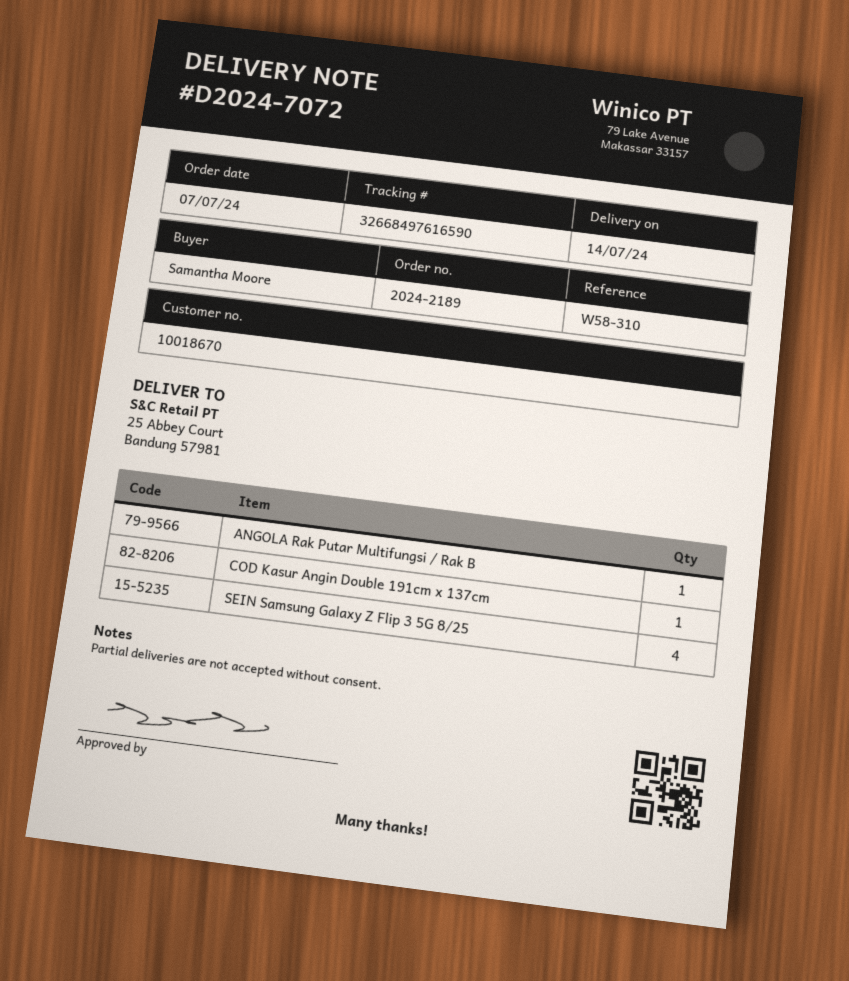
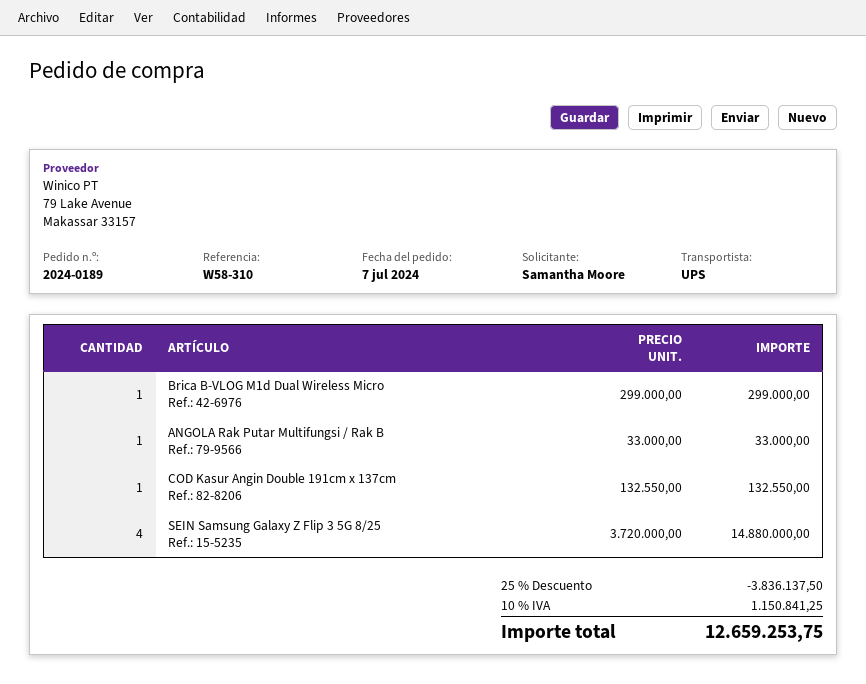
order number: 2024-2189 -> 2024-0189
Brica B-VLOG M1d Dual Wireless Micro: none -> 1

